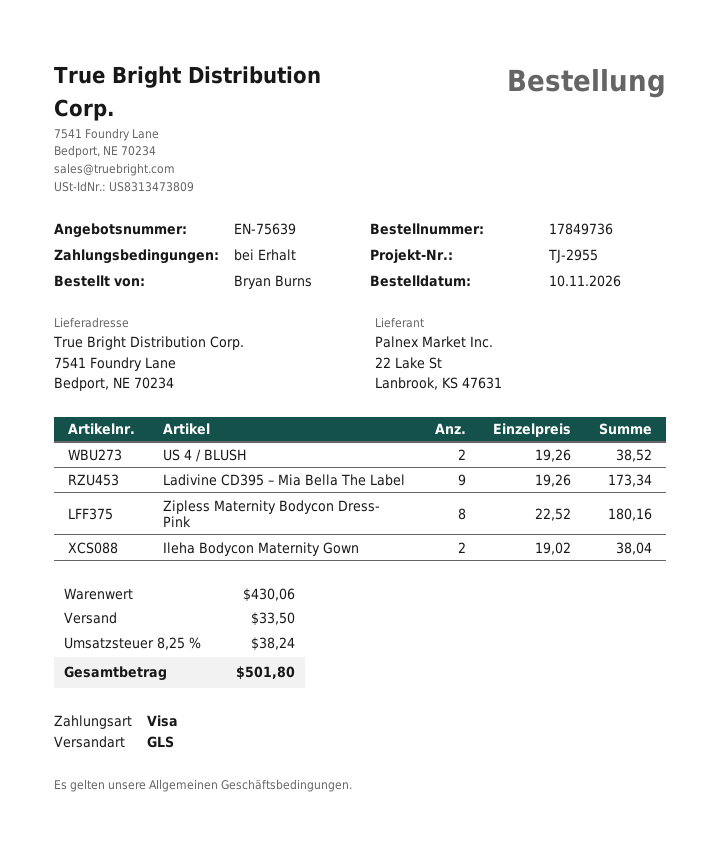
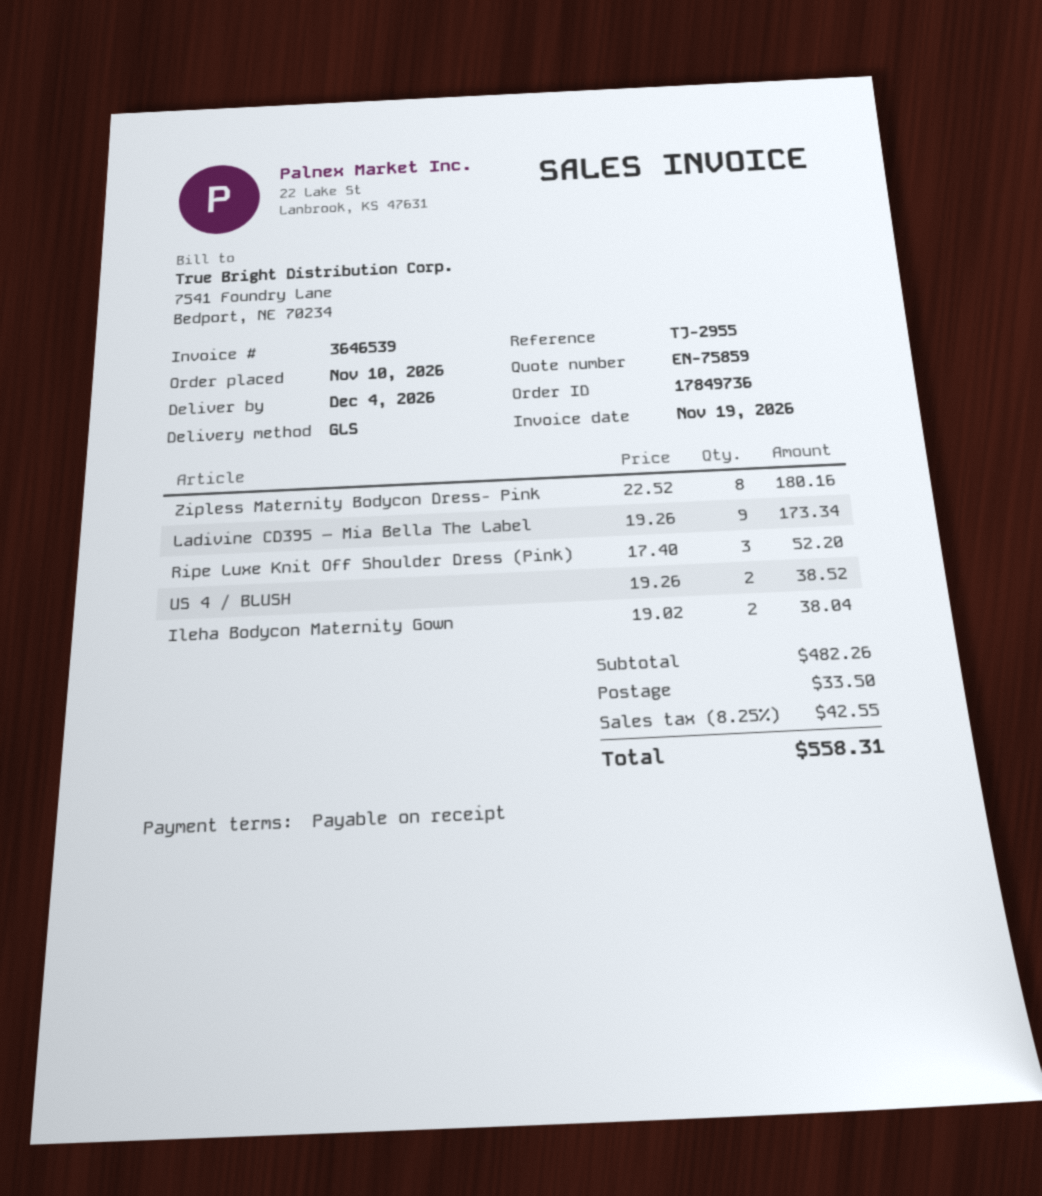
quote number: EN-75639 -> EN-75859
Ripe Luxe Knit Off Shoulder Dress (Pink): none -> 3 x 17.40 = 52.20
subtotal: 430.06 -> 482.26
tax: 8.25% = 38.24 -> 8.25% = 42.55
total: 501.80 -> 558.31

